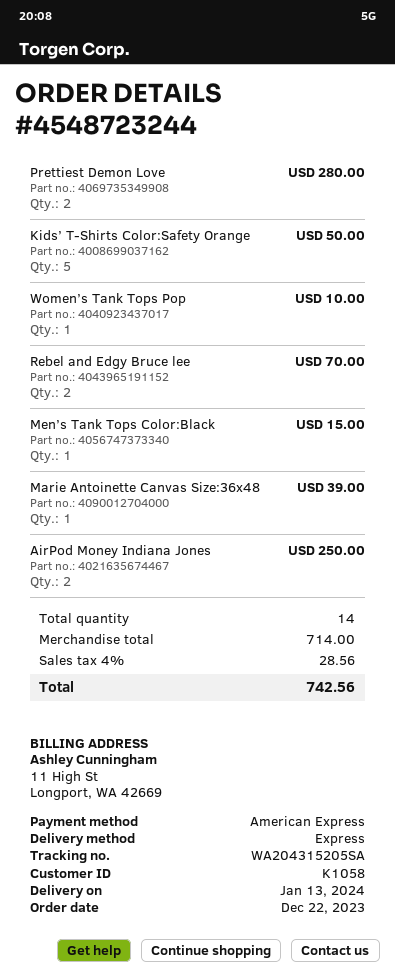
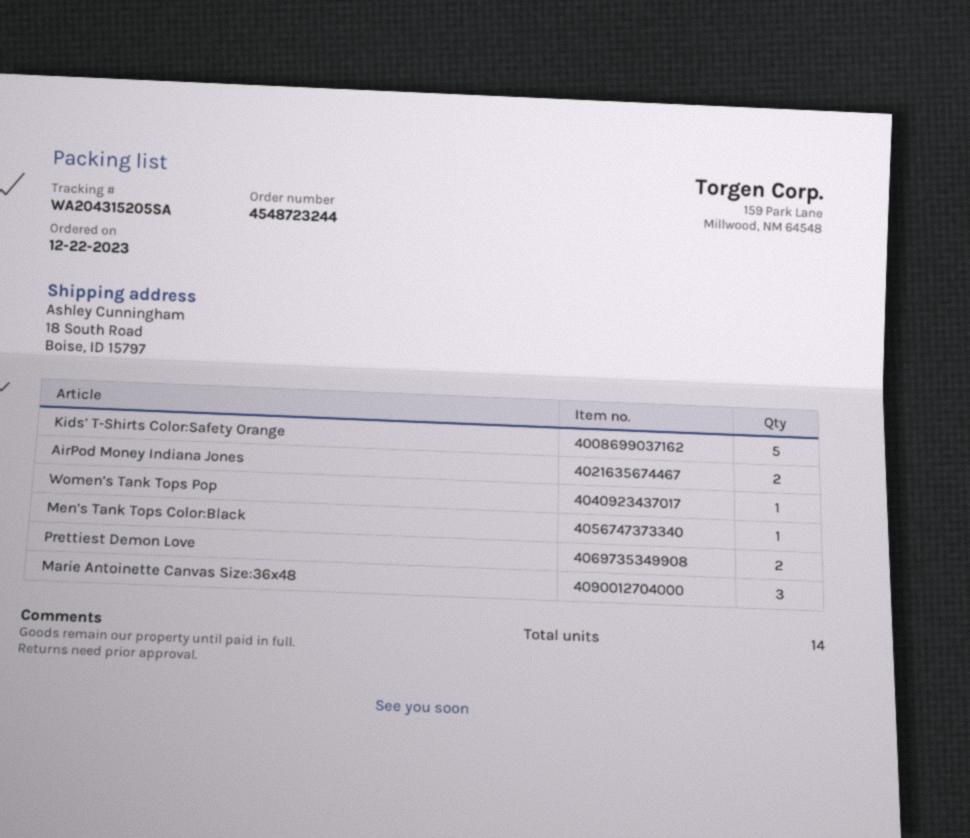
Rebel and Edgy Bruce lee: 2 -> none
Marie Antoinette Canvas Size:36x48: 1 -> 3

